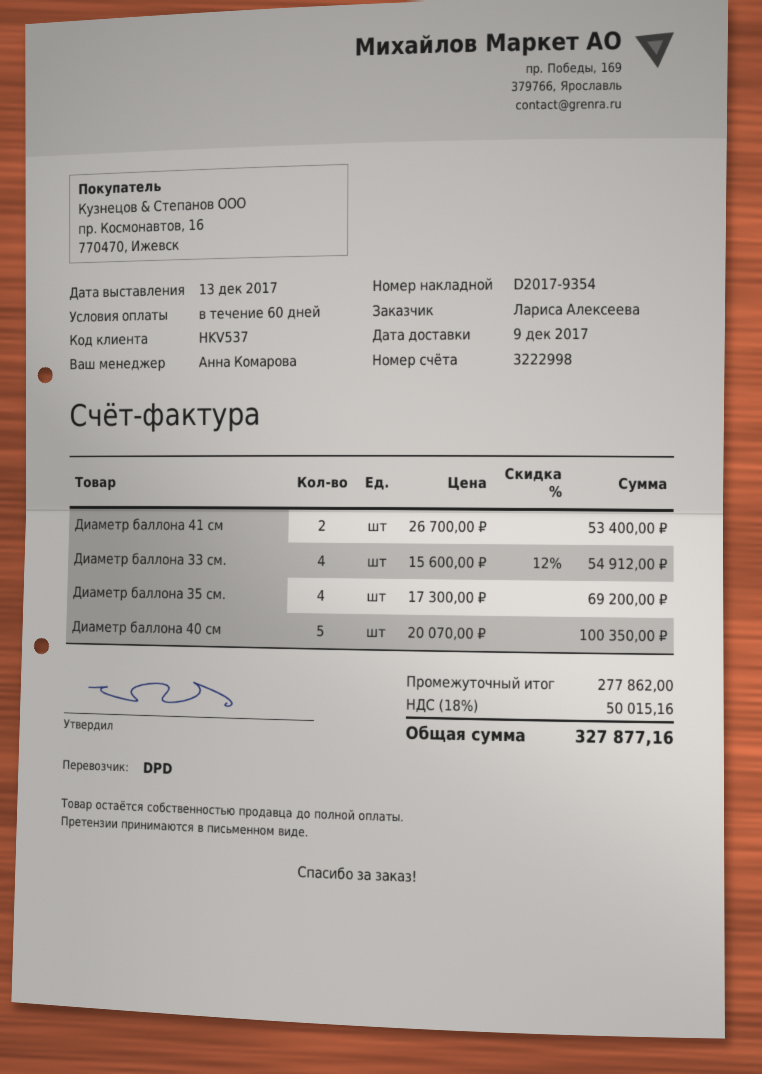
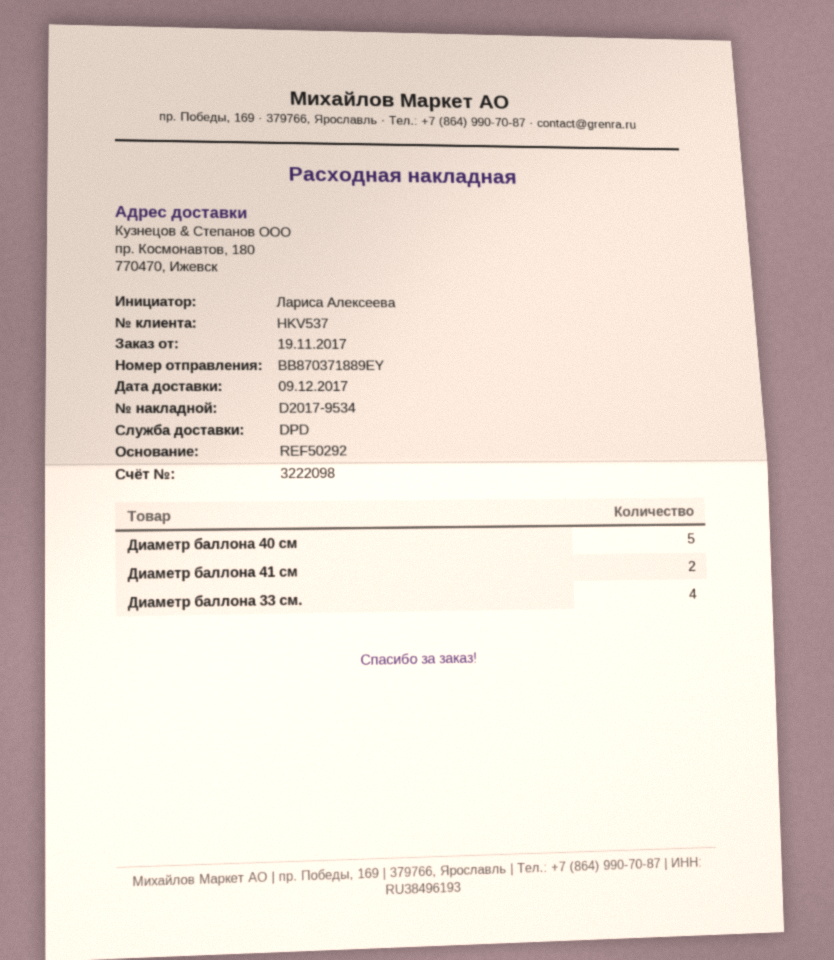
delivery note number: D2017-9354 -> D2017-9534
invoice number: 3222998 -> 3222098
Диаметр баллона 35 см.: 4 -> none

